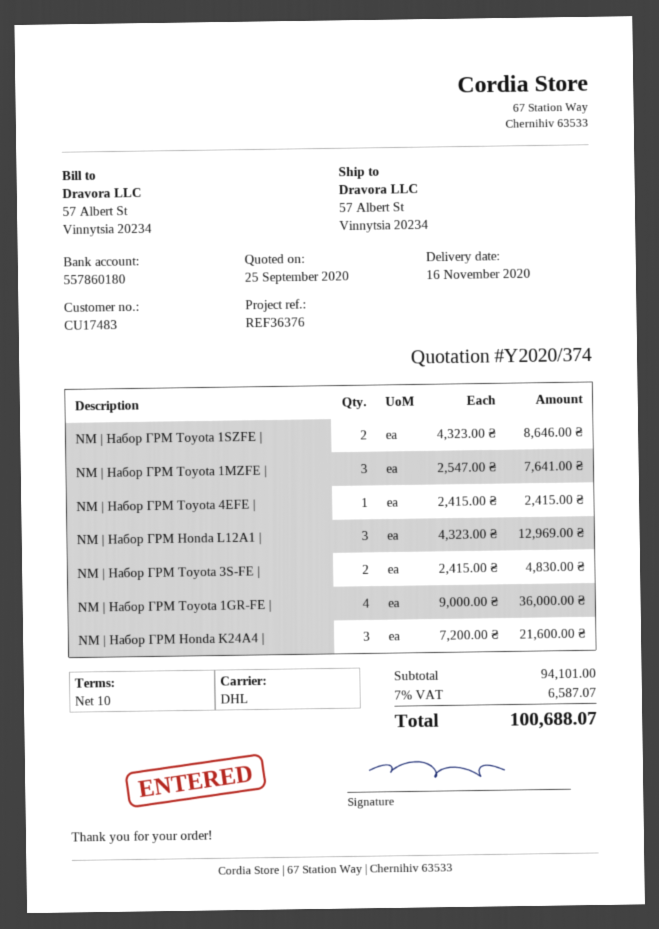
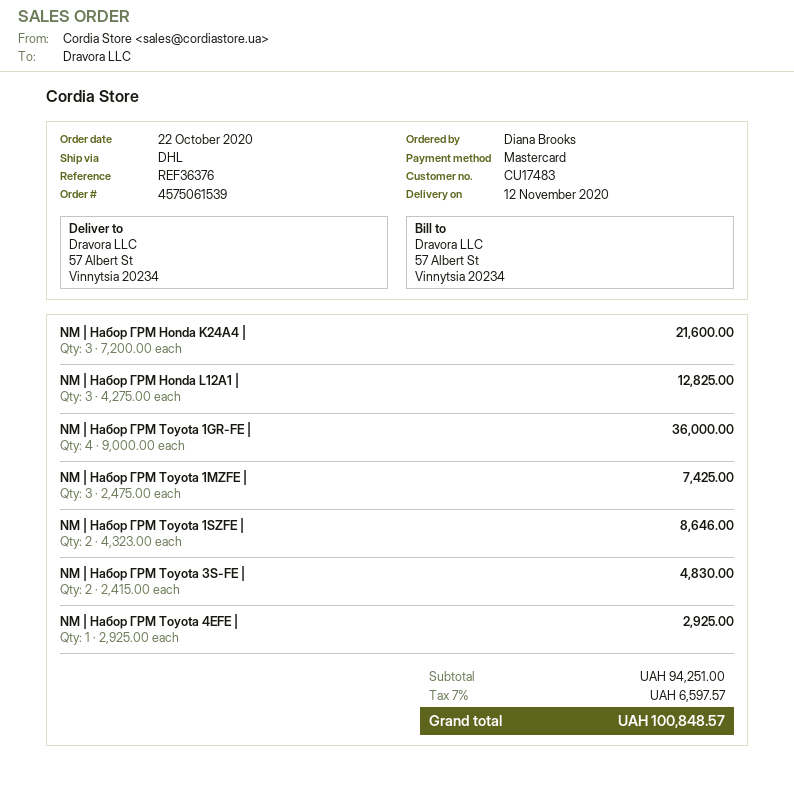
delivery date: 2020-11-16 -> 2020-11-12
NM | Набор ГРМ Toyota 1MZFE |: 3 x 2547.00 = 7641.00 -> 3 x 2475.00 = 7425.00
NM | Набор ГРМ Toyota 4EFE |: 1 x 2415.00 = 2415.00 -> 1 x 2925.00 = 2925.00
NM | Набор ГРМ Honda L12A1 |: 3 x 4323.00 = 12969.00 -> 3 x 4275.00 = 12825.00
subtotal: 94101.00 -> 94251.00
tax: 7% = 6587.07 -> 7% = 6597.57
total: 100688.07 -> 100848.57

